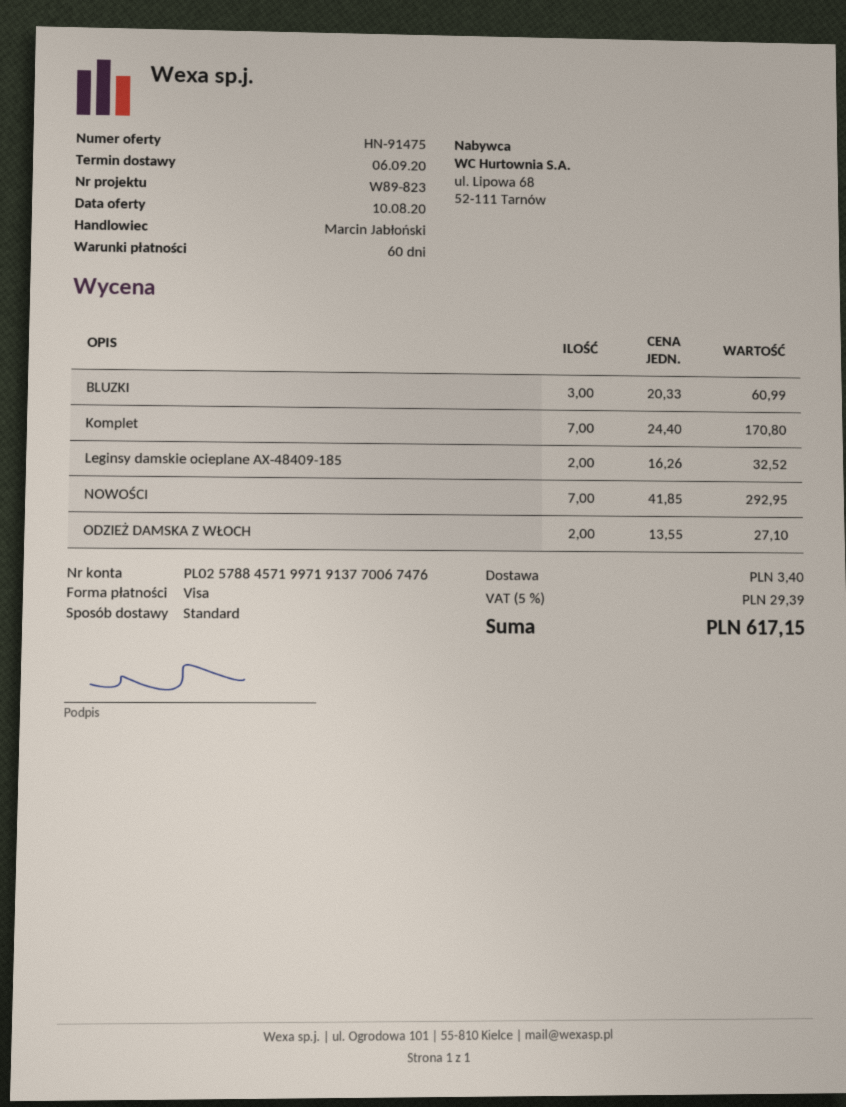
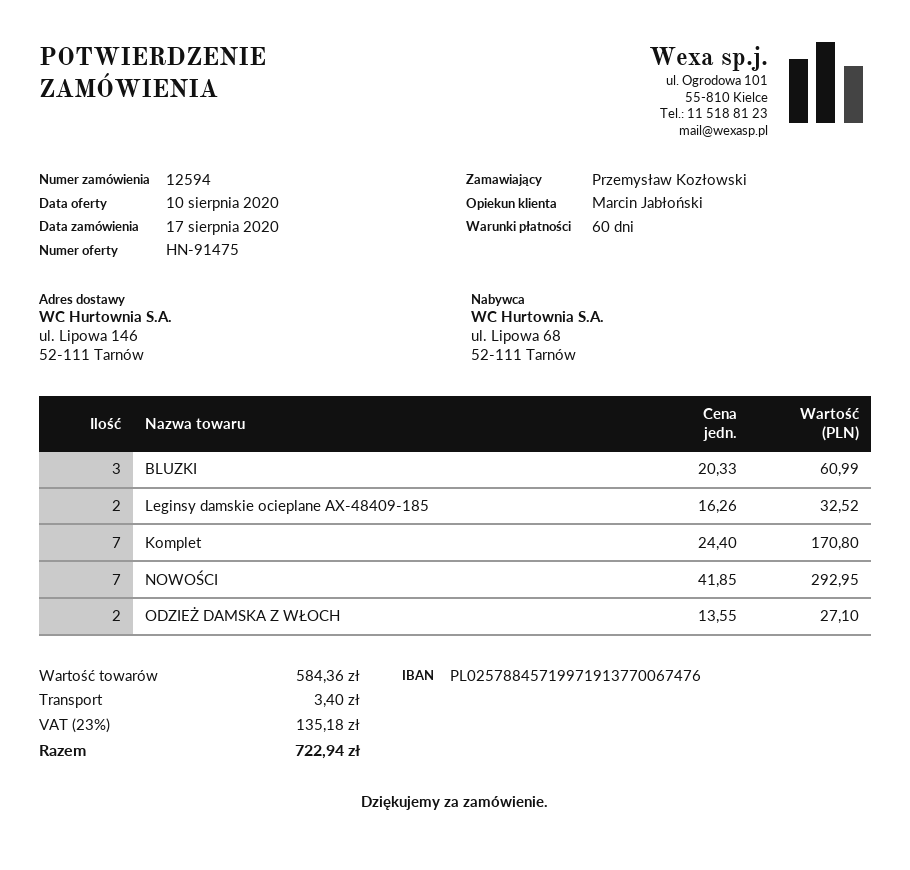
tax: 5% = 29.39 -> 23% = 135.18
total: 617.15 -> 722.94

